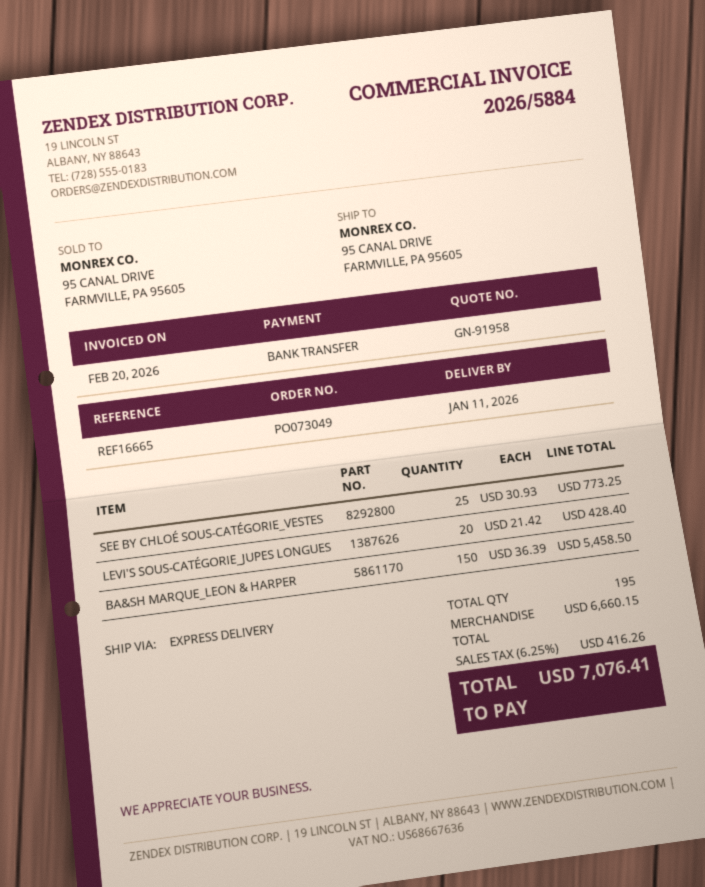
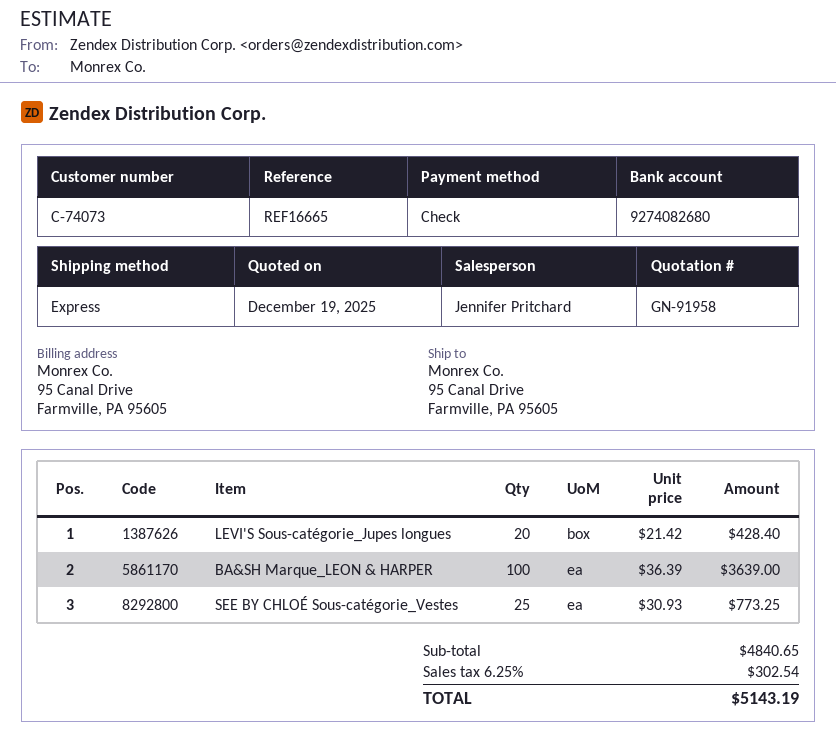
payment method: bank transfer -> cheque
BA&SH MARQUE_LEON & HARPER: 150 x 36.39 = 5458.50 -> 100 x 36.39 = 3639.00
subtotal: 6660.15 -> 4840.65
tax: 6.25% = 416.26 -> 6.25% = 302.54
total: 7076.41 -> 5143.19

